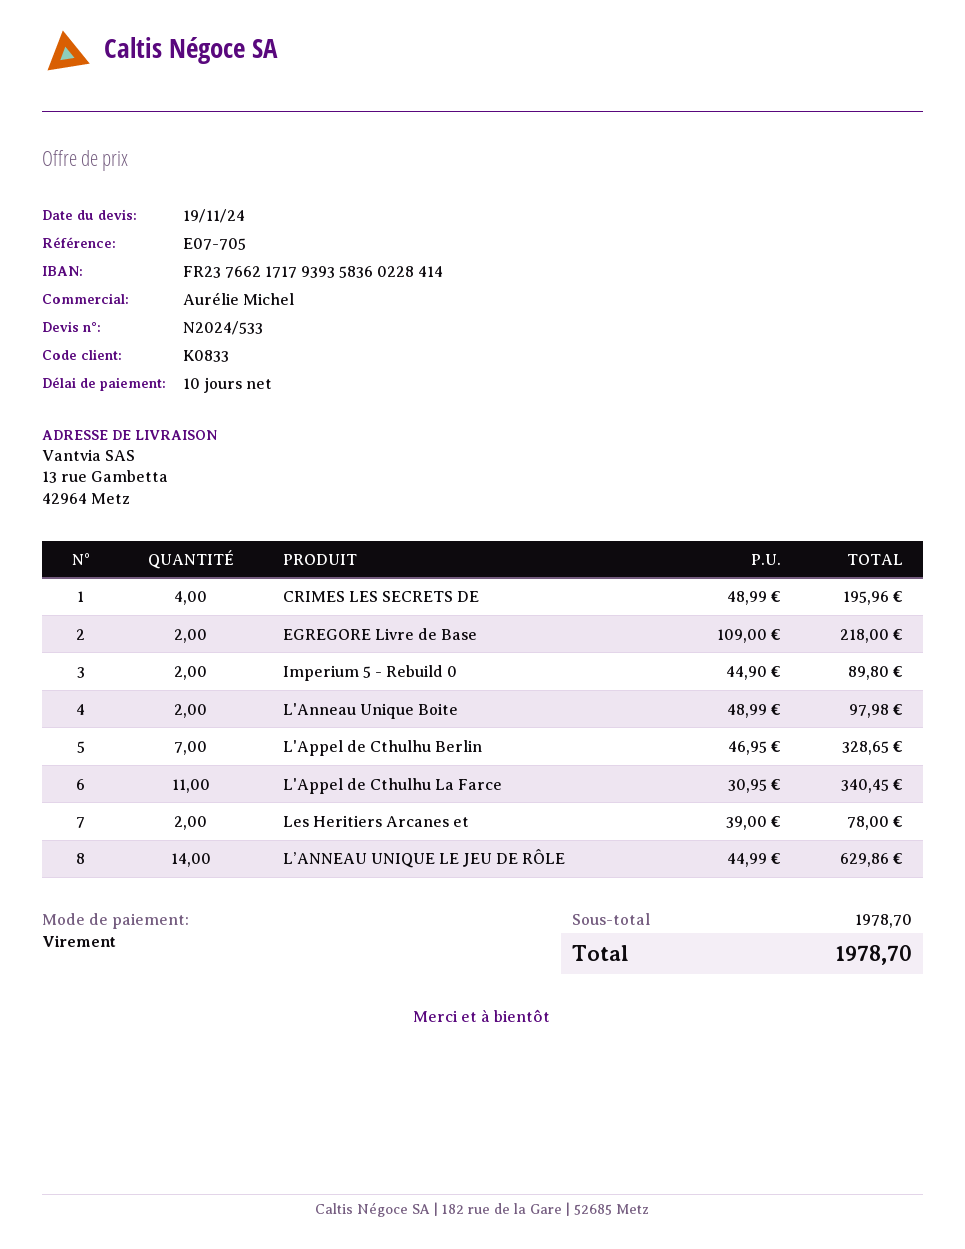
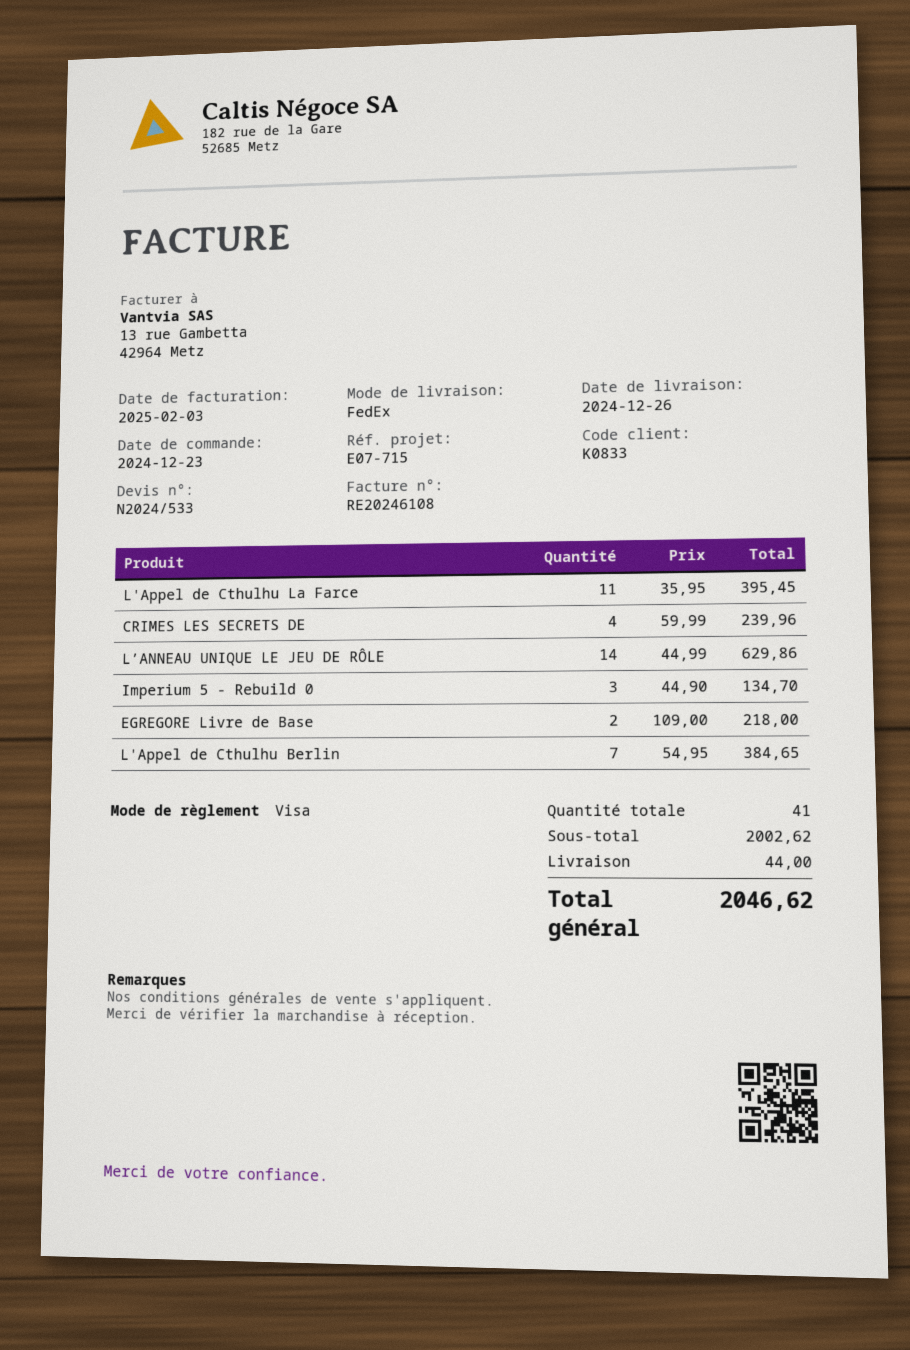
reference: E07-705 -> E07-715
payment method: bank transfer -> Visa
CRIMES LES SECRETS DE: 4 x 48.99 = 195.96 -> 4 x 59.99 = 239.96
Imperium 5 - Rebuild 0: 2 x 44.90 = 89.80 -> 3 x 44.90 = 134.70
L'Anneau Unique Boite: 2 x 48.99 = 97.98 -> none
L'Appel de Cthulhu Berlin: 7 x 46.95 = 328.65 -> 7 x 54.95 = 384.65
L'Appel de Cthulhu La Farce: 11 x 30.95 = 340.45 -> 11 x 35.95 = 395.45
Les Heritiers Arcanes et: 2 x 39.00 = 78.00 -> none
subtotal: 1978.70 -> 2002.62
shipping: none -> 44.00
total: 1978.70 -> 2046.62

